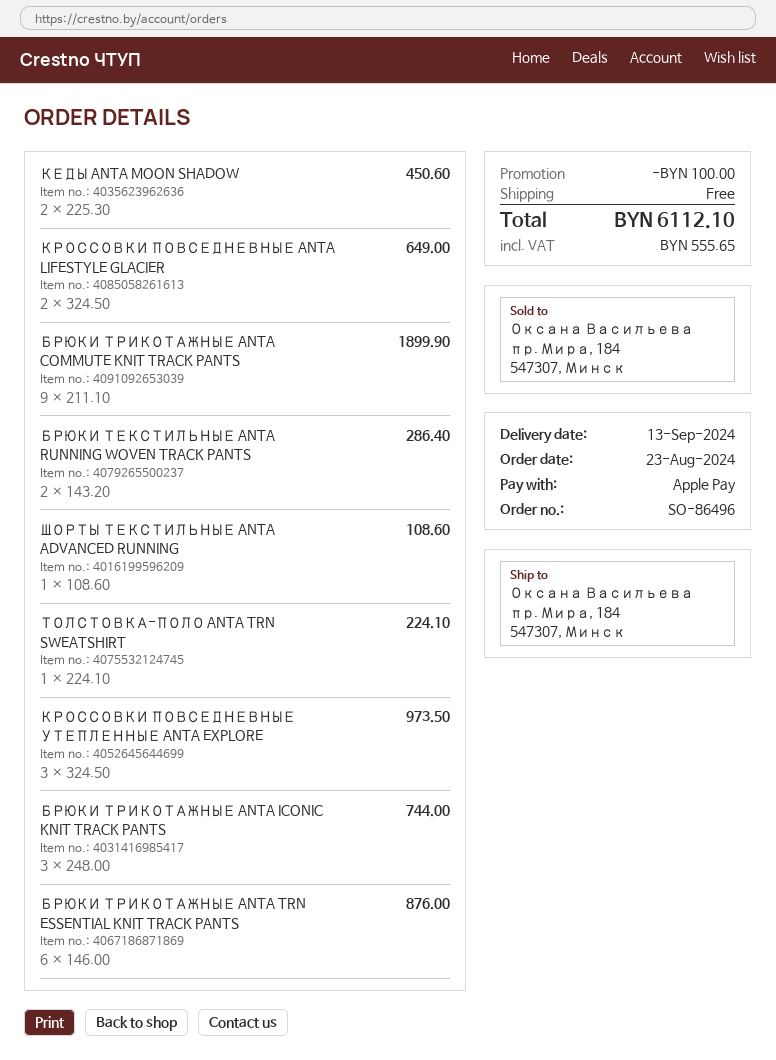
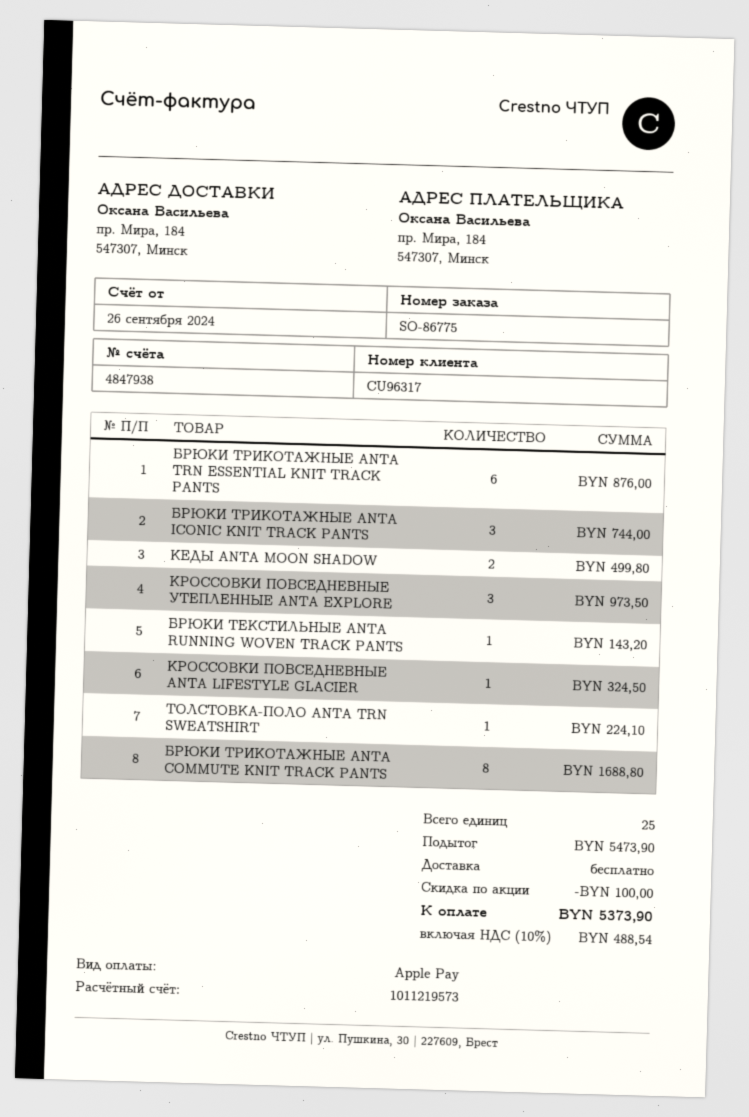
order number: SO-86496 -> SO-86775
КЕДЫ ANTA MOON SHADOW: 2 for 450.60 -> 2 for 499.80
КРОССОВКИ ПОВСЕДНЕВНЫЕ ANTA LIFESTYLE GLACIER: 2 for 649.00 -> 1 for 324.50
БРЮКИ ТРИКОТАЖНЫЕ ANTA COMMUTE KNIT TRACK PANTS: 9 for 1899.90 -> 8 for 1688.80
БРЮКИ ТЕКСТИЛЬНЫЕ ANTA RUNNING WOVEN TRACK PANTS: 2 for 286.40 -> 1 for 143.20
ШОРТЫ ТЕКСТИЛЬНЫЕ ANTA ADVANCED RUNNING: 1 for 108.60 -> none
tax: 555.65 -> 488.54
total: 6112.10 -> 5373.90

